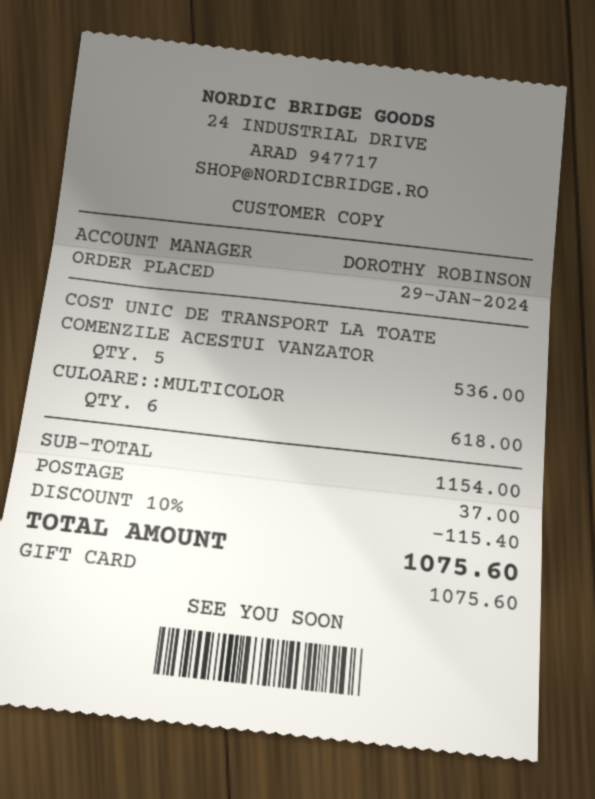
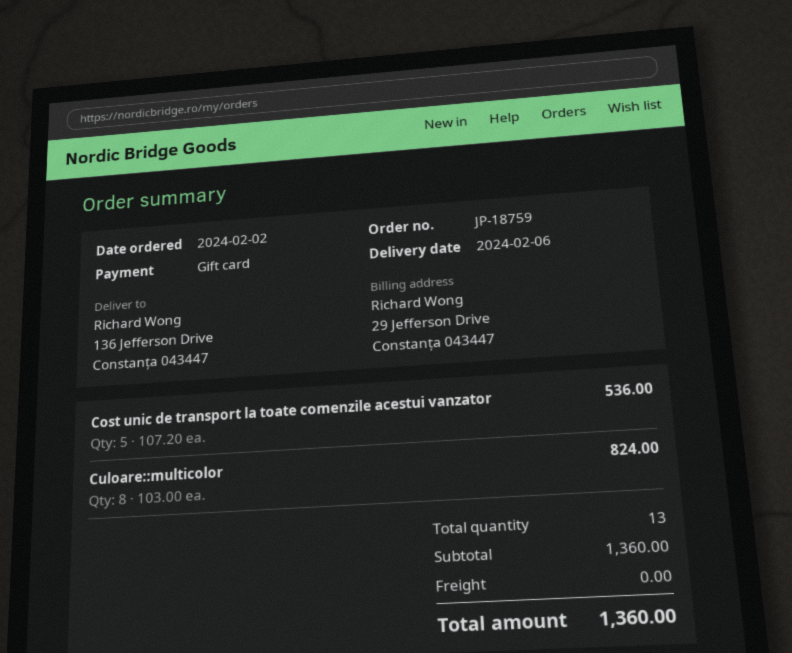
order date: 2024-01-29 -> 2024-02-02
CULOARE::MULTICOLOR: 6 for 618.00 -> 8 for 824.00
subtotal: 1154.00 -> 1360.00
discount: 10% = 115.40 -> none
shipping: 37.00 -> 0.00
total: 1075.60 -> 1360.00

